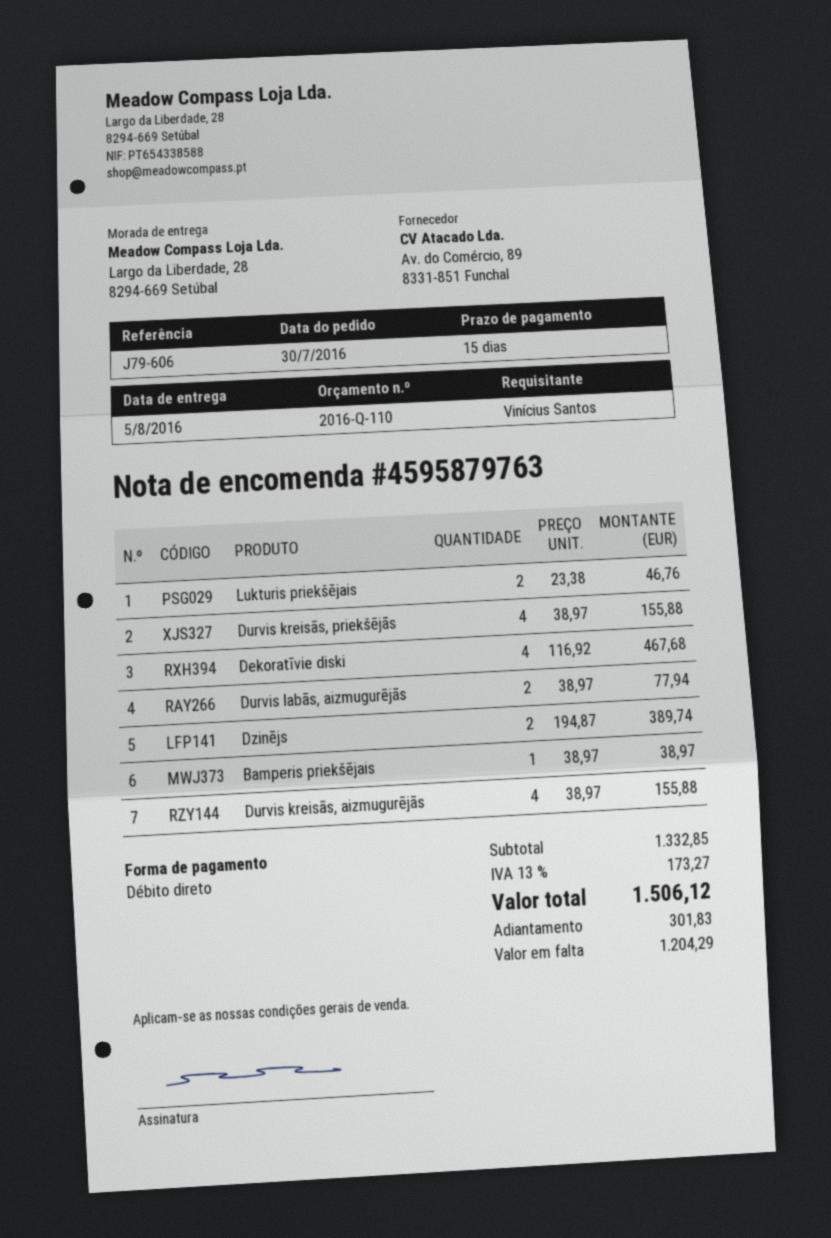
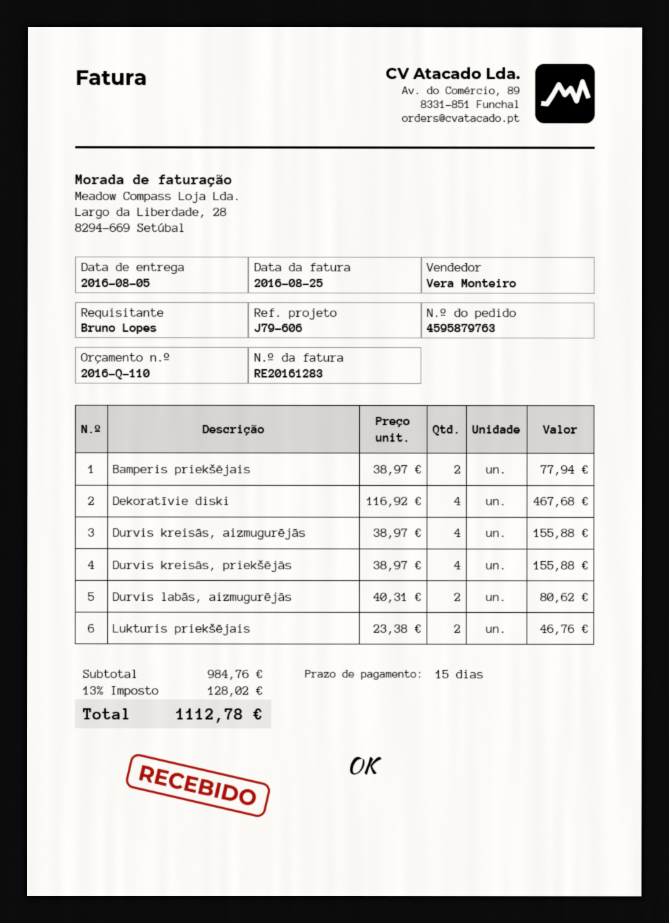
ordered by: Vinícius Santos -> Bruno Lopes
Durvis labās, aizmugurējās: 2 x 38.97 = 77.94 -> 2 x 40.31 = 80.62
Dzinējs: 2 x 194.87 = 389.74 -> none
Bamperis priekšējais: 1 x 38.97 = 38.97 -> 2 x 38.97 = 77.94
subtotal: 1332.85 -> 984.76
tax: 13% = 173.27 -> 13% = 128.02
total: 1506.12 -> 1112.78

